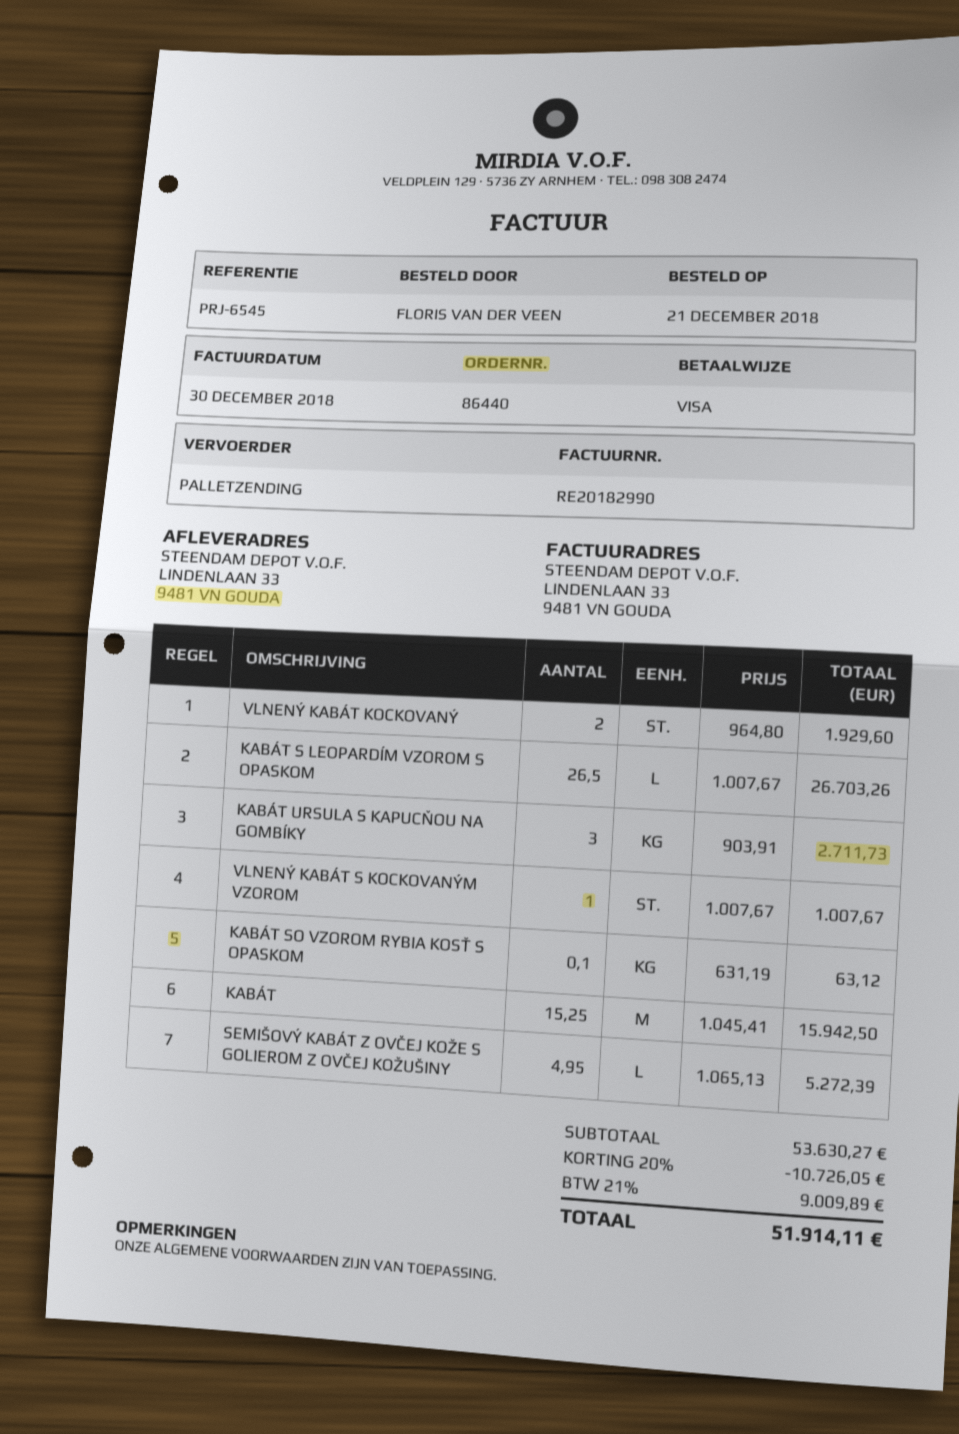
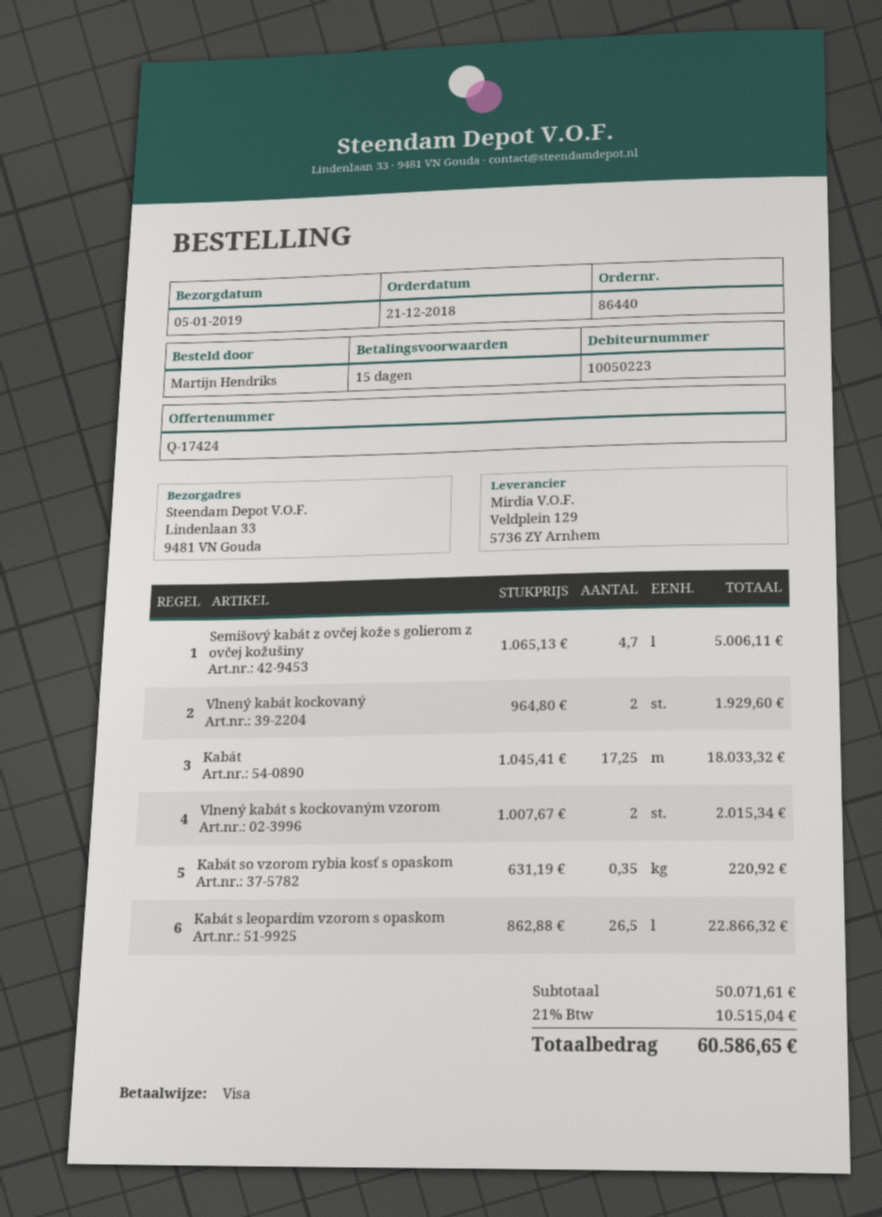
ordered by: FLORIS VAN DER VEEN -> Martijn Hendriks
KABÁT S LEOPARDÍM VZOROM S OPASKOM: 26.5 x 1007.67 = 26703.26 -> 26.5 x 862.88 = 22866.32
KABÁT URSULA S KAPUCŇOU NA GOMBÍKY: 3 x 903.91 = 2711.73 -> none
VLNENÝ KABÁT S KOCKOVANÝM VZOROM: 1 x 1007.67 = 1007.67 -> 2 x 1007.67 = 2015.34
KABÁT SO VZOROM RYBIA KOSŤ S OPASKOM: 0.1 x 631.19 = 63.12 -> 0.35 x 631.19 = 220.92
KABÁT: 15.25 x 1045.41 = 15942.50 -> 17.25 x 1045.41 = 18033.32
SEMIŠOVÝ KABÁT Z OVČEJ KOŽE S GOLIEROM Z OVČEJ KOŽUŠINY: 4.95 x 1065.13 = 5272.39 -> 4.7 x 1065.13 = 5006.11
subtotal: 53630.27 -> 50071.61
discount: 20% = 10726.05 -> none
tax: 21% = 9009.89 -> 21% = 10515.04
total: 51914.11 -> 60586.65

